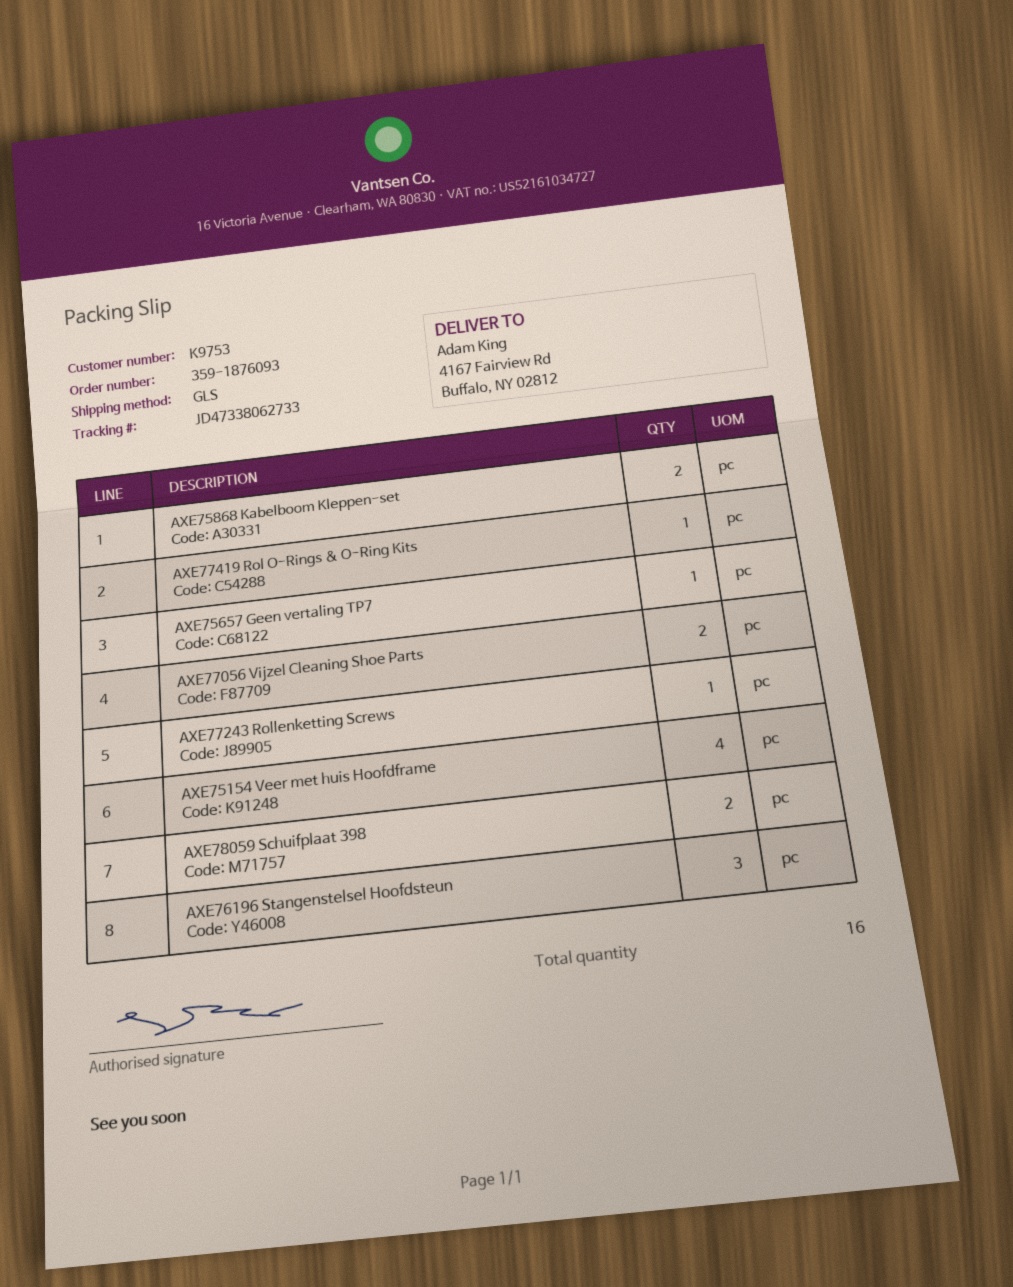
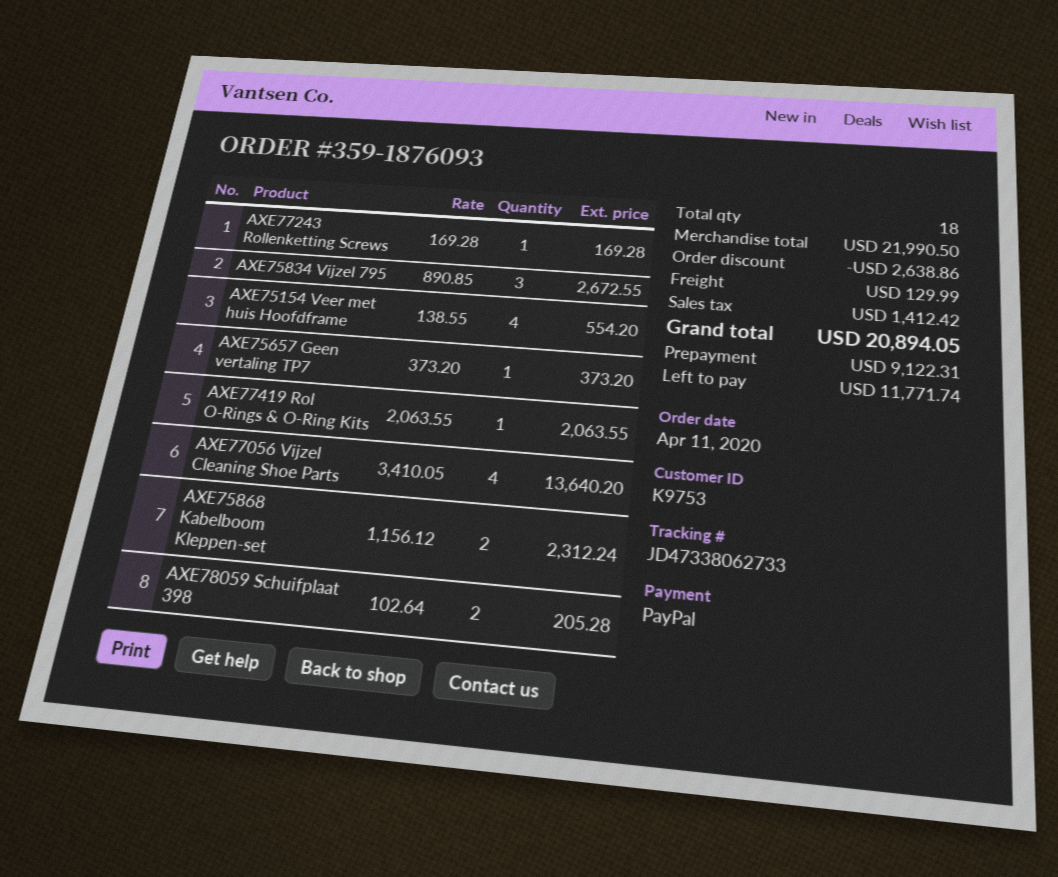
AXE77056 Vijzel Cleaning Shoe Parts: 2 -> 4
AXE76196 Stangenstelsel Hoofdsteun: 3 -> none
AXE75834 Vijzel 795: none -> 3
total quantity: 16 -> 18

